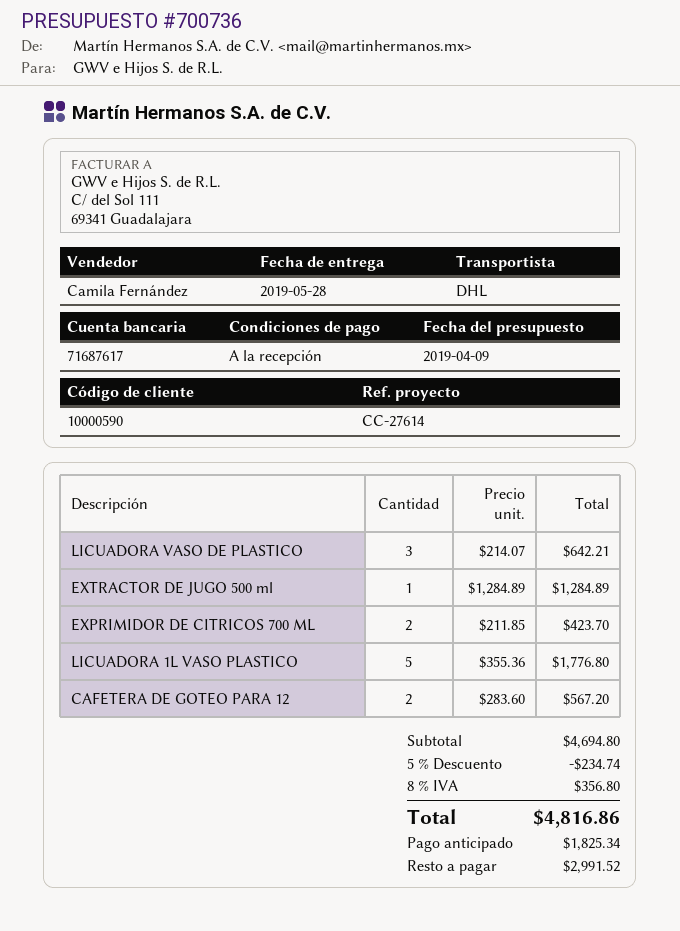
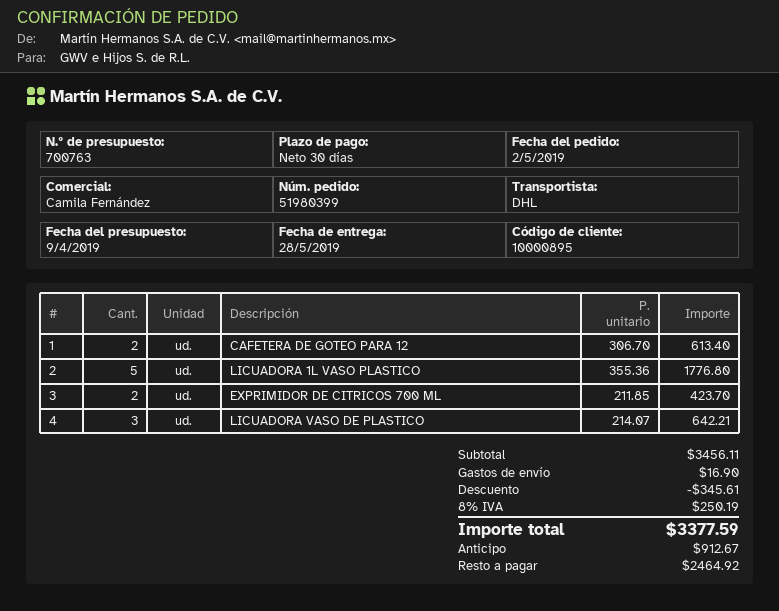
quote number: 700736 -> 700763
payment terms: on receipt -> 30 days
customer number: 10000590 -> 10000895
EXTRACTOR DE JUGO 500 ml: 1 x 1284.89 = 1284.89 -> none
CAFETERA DE GOTEO PARA 12: 2 x 283.60 = 567.20 -> 2 x 306.70 = 613.40
subtotal: 4694.80 -> 3456.11
discount: 234.74 -> 345.61
shipping: none -> 16.90
tax: 8% = 356.80 -> 8% = 250.19
total: 4816.86 -> 3377.59
deposit: 1825.34 -> 912.67
balance: 2991.52 -> 2464.92

